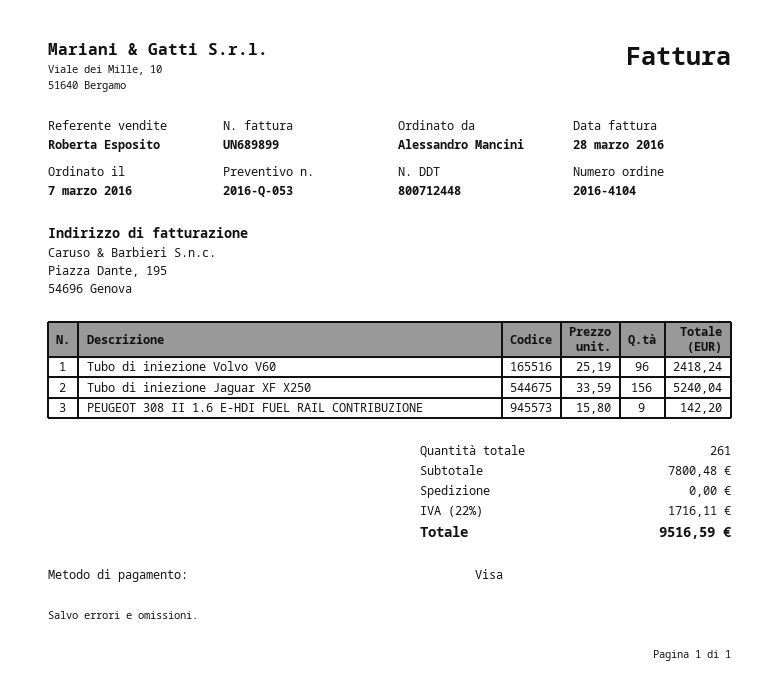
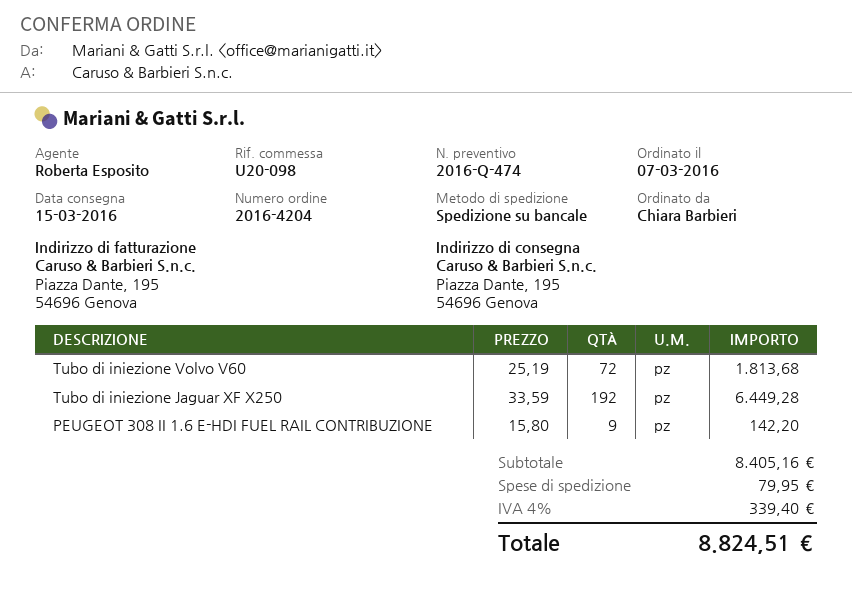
quote number: 2016-Q-053 -> 2016-Q-474
order number: 2016-4104 -> 2016-4204
ordered by: Alessandro Mancini -> Chiara Barbieri
Tubo di iniezione Volvo V60: 96 x 25.19 = 2418.24 -> 72 x 25.19 = 1813.68
Tubo di iniezione Jaguar XF X250: 156 x 33.59 = 5240.04 -> 192 x 33.59 = 6449.28
subtotal: 7800.48 -> 8405.16
shipping: 0.00 -> 79.95
tax: 22% = 1716.11 -> 4% = 339.40
total: 9516.59 -> 8824.51

